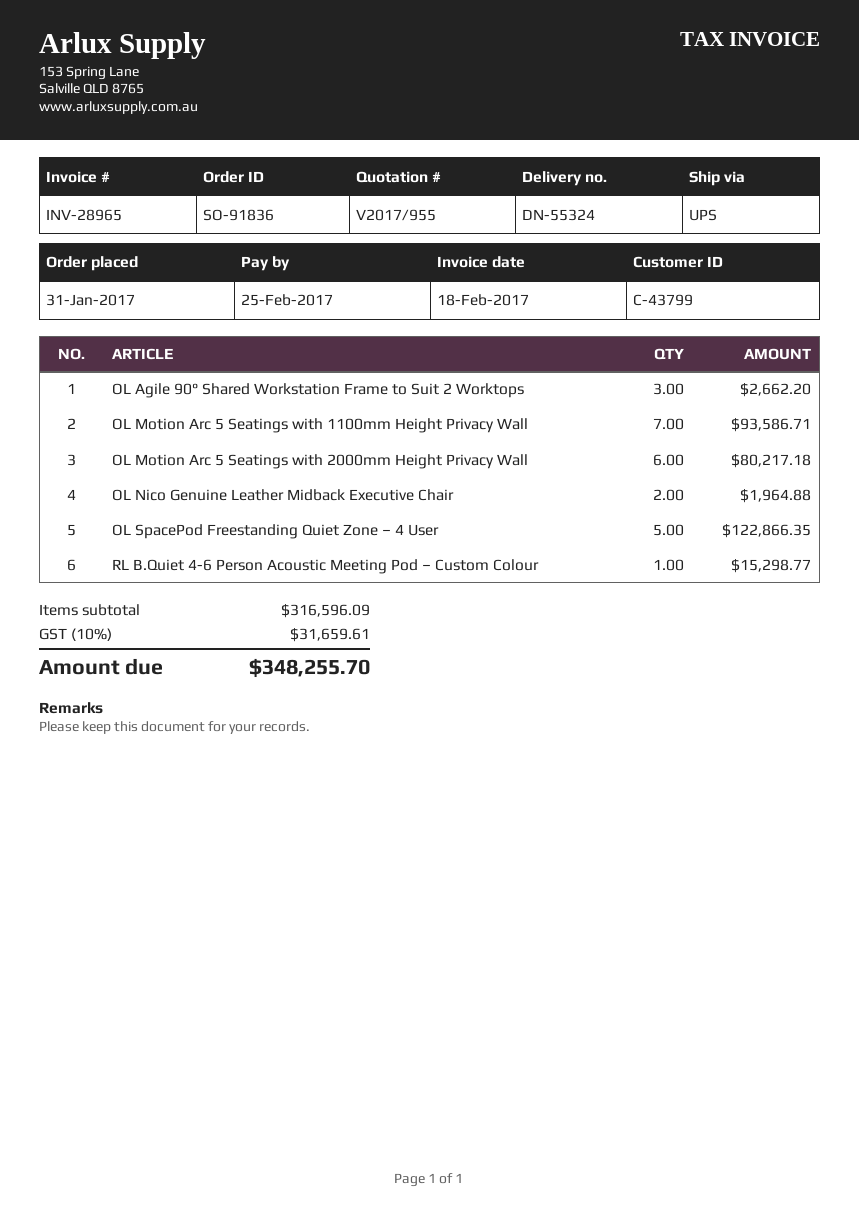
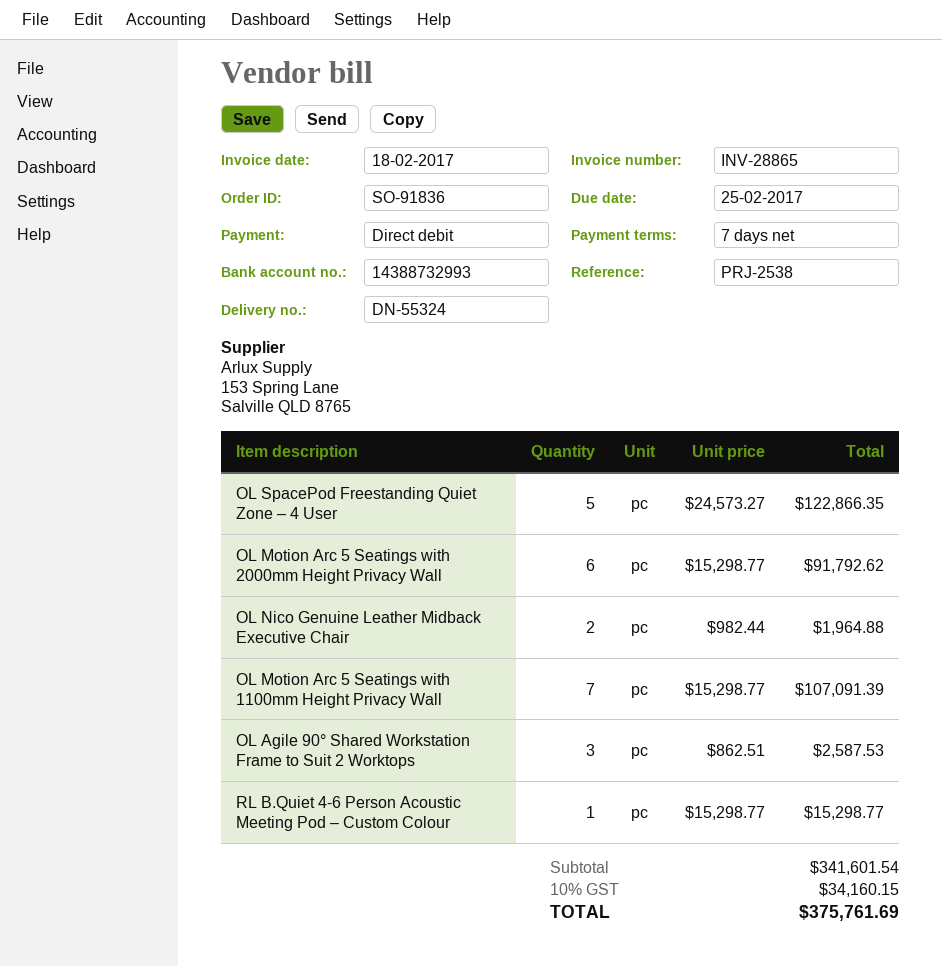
invoice number: INV-28965 -> INV-28865
OL Agile 90° Shared Workstation Frame to Suit 2 Worktops: 3 for 2662.20 -> 3 for 2587.53
OL Motion Arc 5 Seatings with 1100mm Height Privacy Wall: 7 for 93586.71 -> 7 for 107091.39
OL Motion Arc 5 Seatings with 2000mm Height Privacy Wall: 6 for 80217.18 -> 6 for 91792.62
subtotal: 316596.09 -> 341601.54
tax: 10% = 31659.61 -> 10% = 34160.15
total: 348255.70 -> 375761.69

